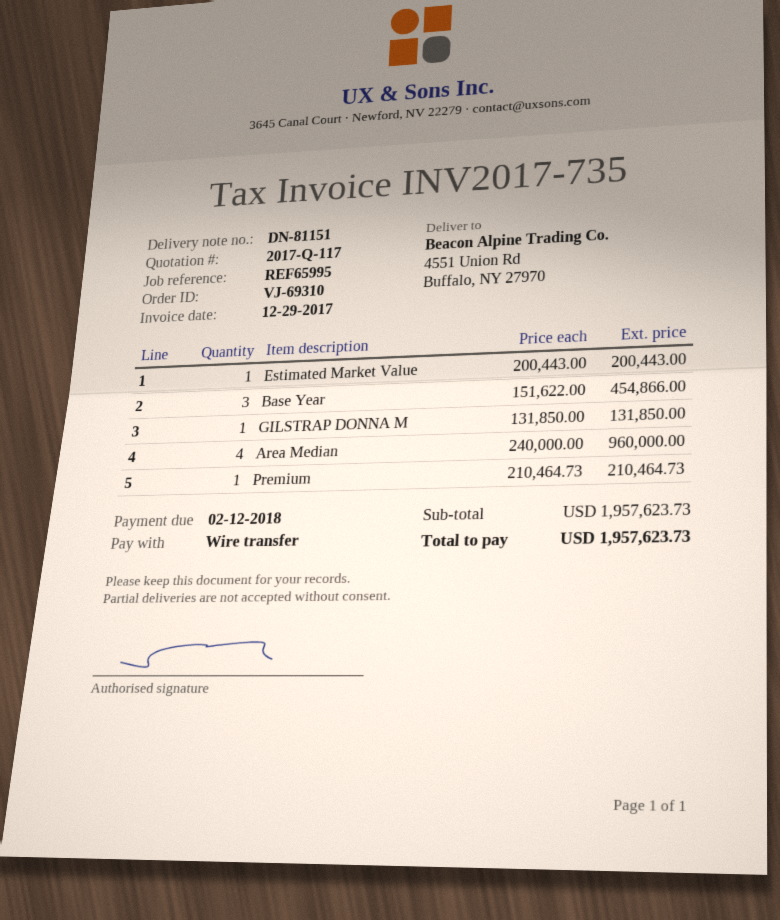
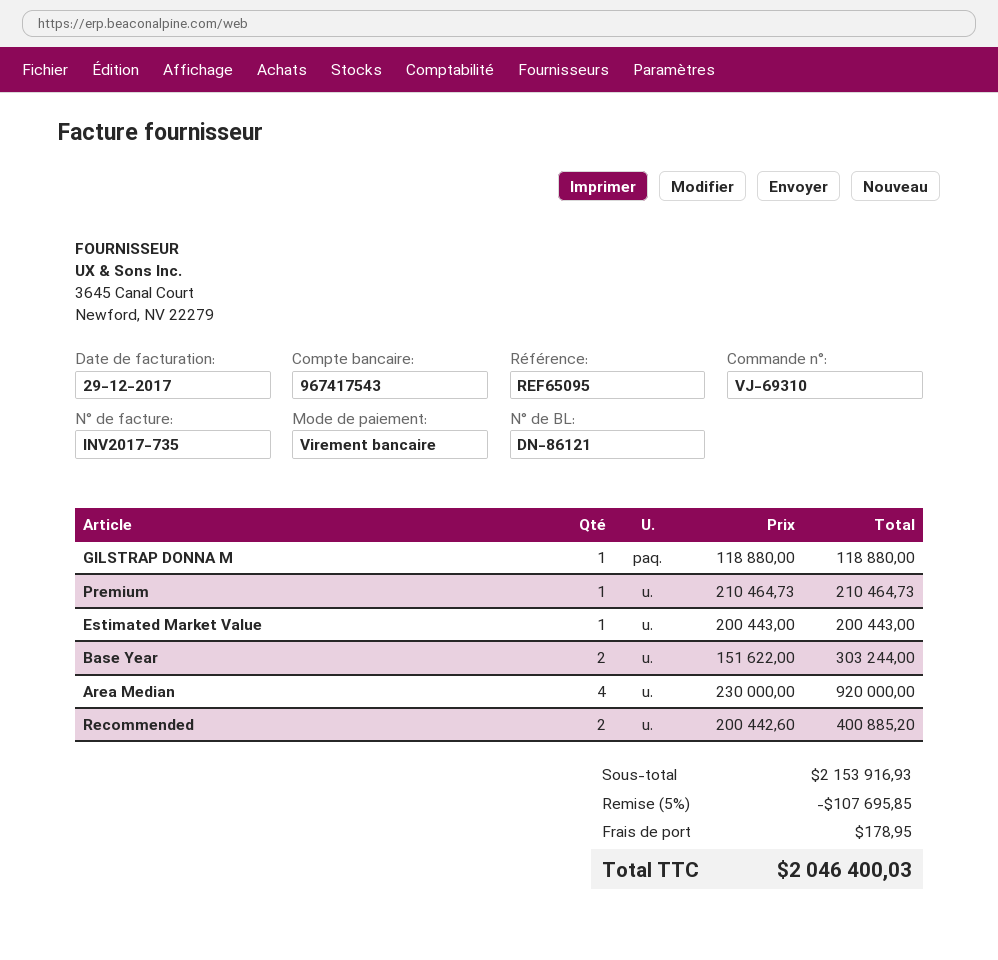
delivery note number: DN-81151 -> DN-86121
reference: REF65995 -> REF65095
Base Year: 3 x 151622.00 = 454866.00 -> 2 x 151622.00 = 303244.00
GILSTRAP DONNA M: 1 x 131850.00 = 131850.00 -> 1 x 118880.00 = 118880.00
Area Median: 4 x 240000.00 = 960000.00 -> 4 x 230000.00 = 920000.00
Recommended: none -> 2 x 200442.60 = 400885.20
subtotal: 1957623.73 -> 2153916.93
discount: none -> 5% = 107695.85
shipping: none -> 178.95
total: 1957623.73 -> 2046400.03

